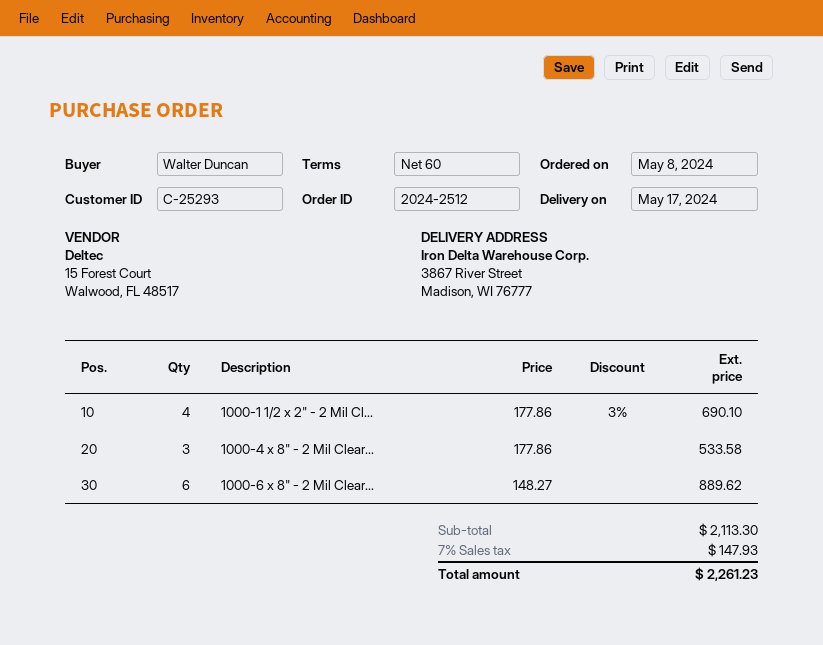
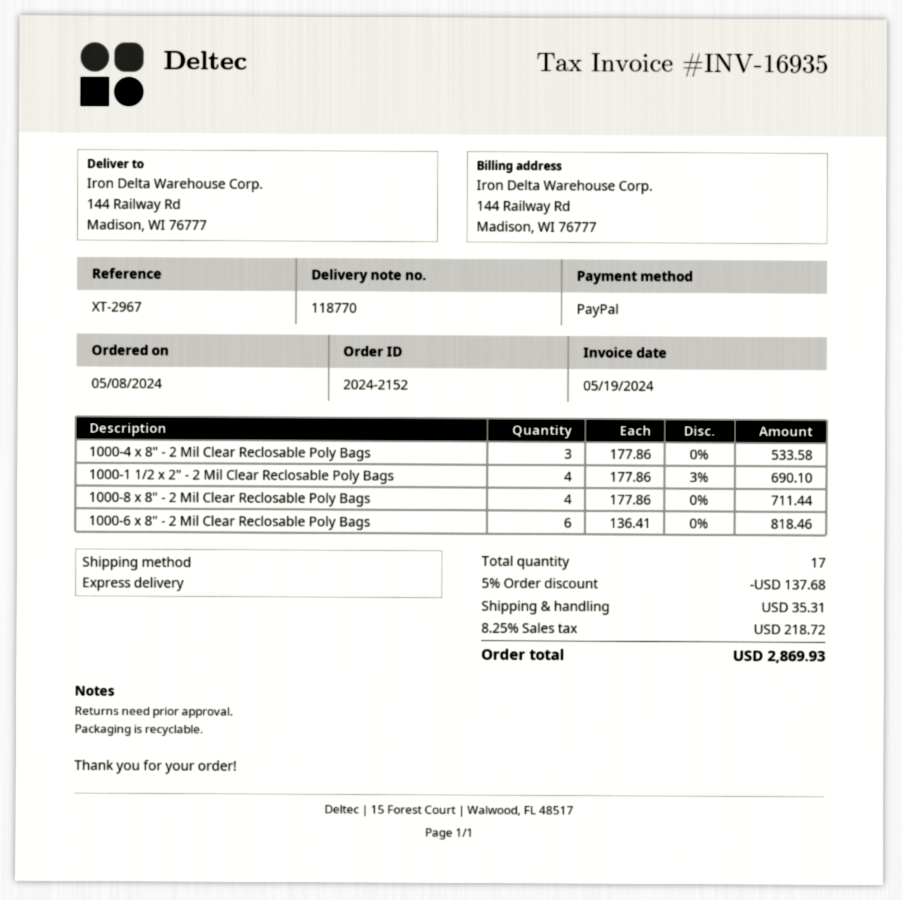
order number: 2024-2512 -> 2024-2152
ship to: 3867 River Street, Madison, WI 76777 -> 144 Railway Rd, Madison, WI 76777
1000-6 x 8" - 2 Mil Clear...: 6 x 148.27 = 889.62 -> 6 x 136.41 = 818.46
1000-8 x 8" - 2 Mil Clear Reclosable Poly Bags: none -> 4 x 177.86 = 711.44
discount: none -> 5% = 137.68
shipping: none -> 35.31
tax: 7% = 147.93 -> 8.25% = 218.72
total: 2261.23 -> 2869.93

